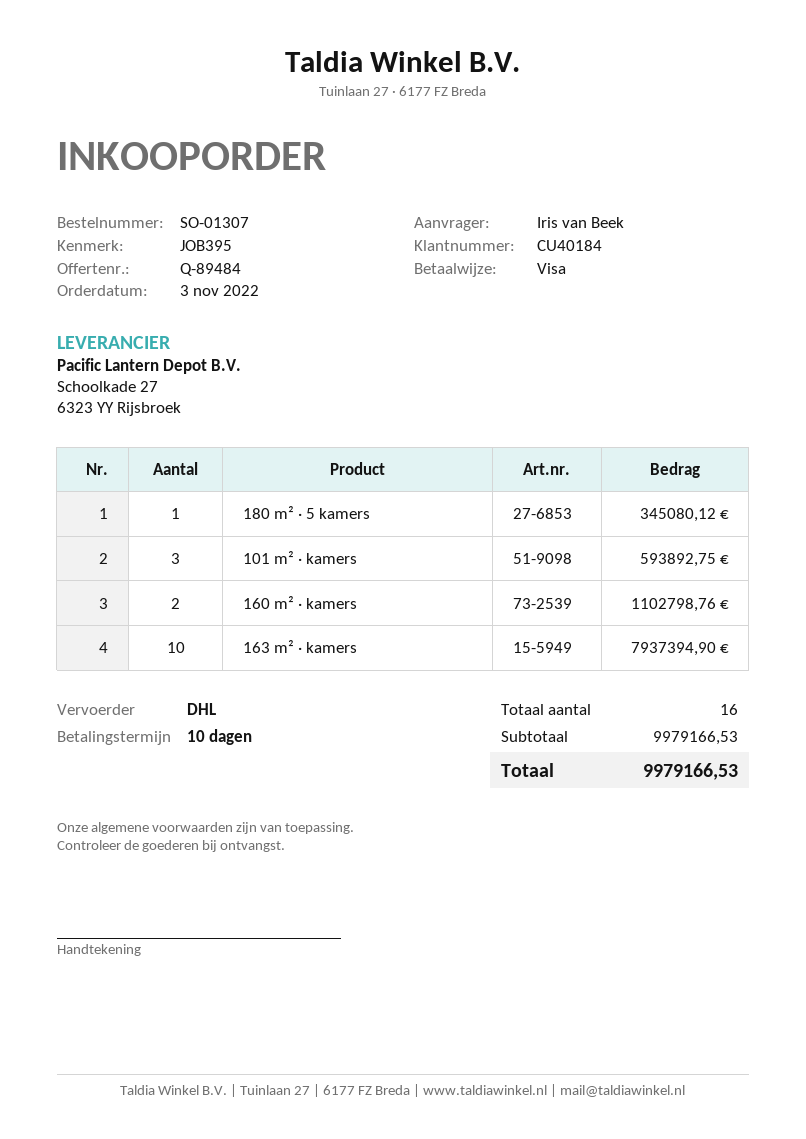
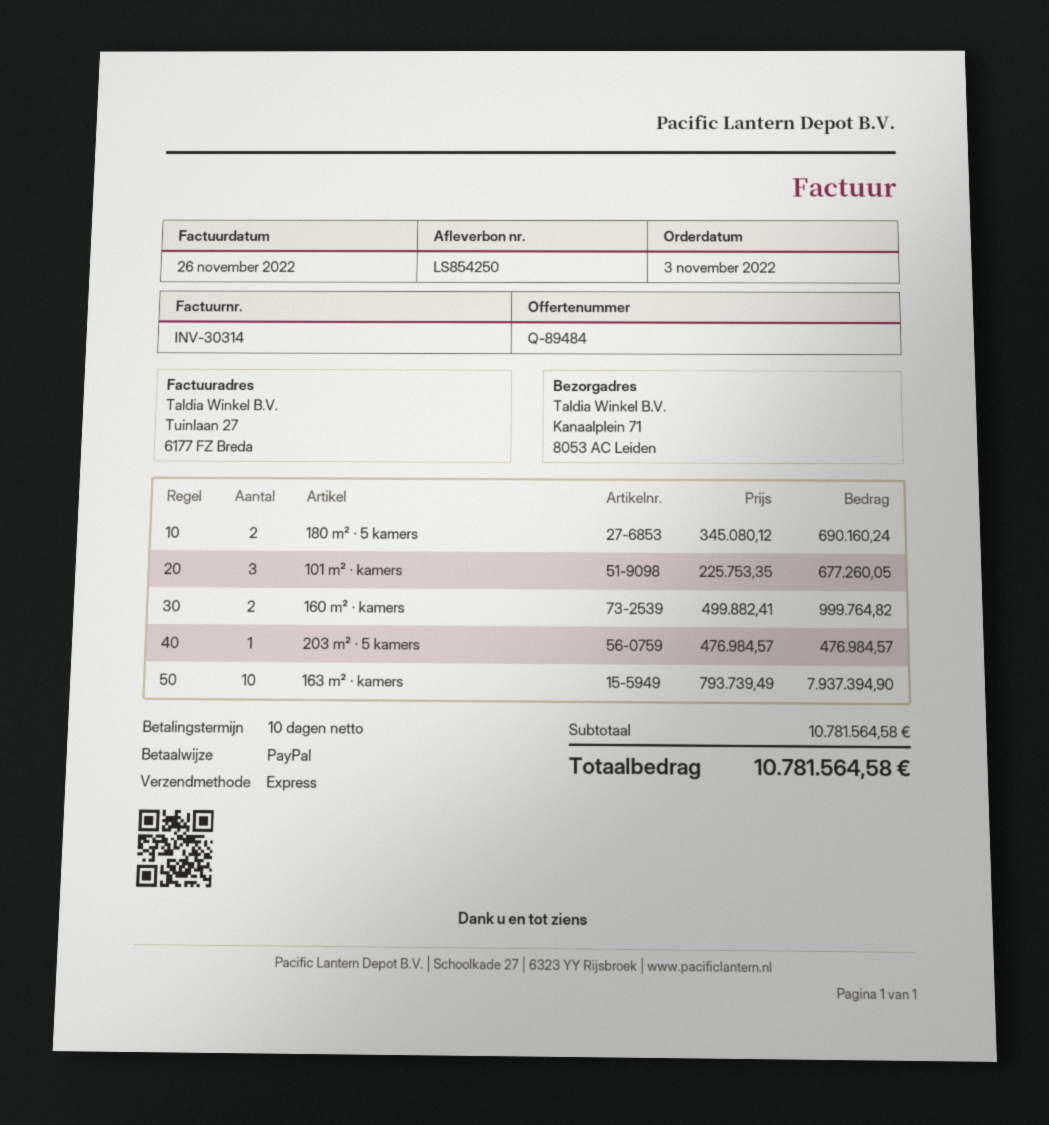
payment method: Visa -> PayPal
shipping method: DHL -> express
180 m² · 5 kamers: 1 for 345080.12 -> 2 for 690160.24
101 m² · kamers: 3 for 593892.75 -> 3 for 677260.05
160 m² · kamers: 2 for 1102798.76 -> 2 for 999764.82
203 m² · 5 kamers: none -> 1 for 476984.57
subtotal: 9979166.53 -> 10781564.58
total: 9979166.53 -> 10781564.58

